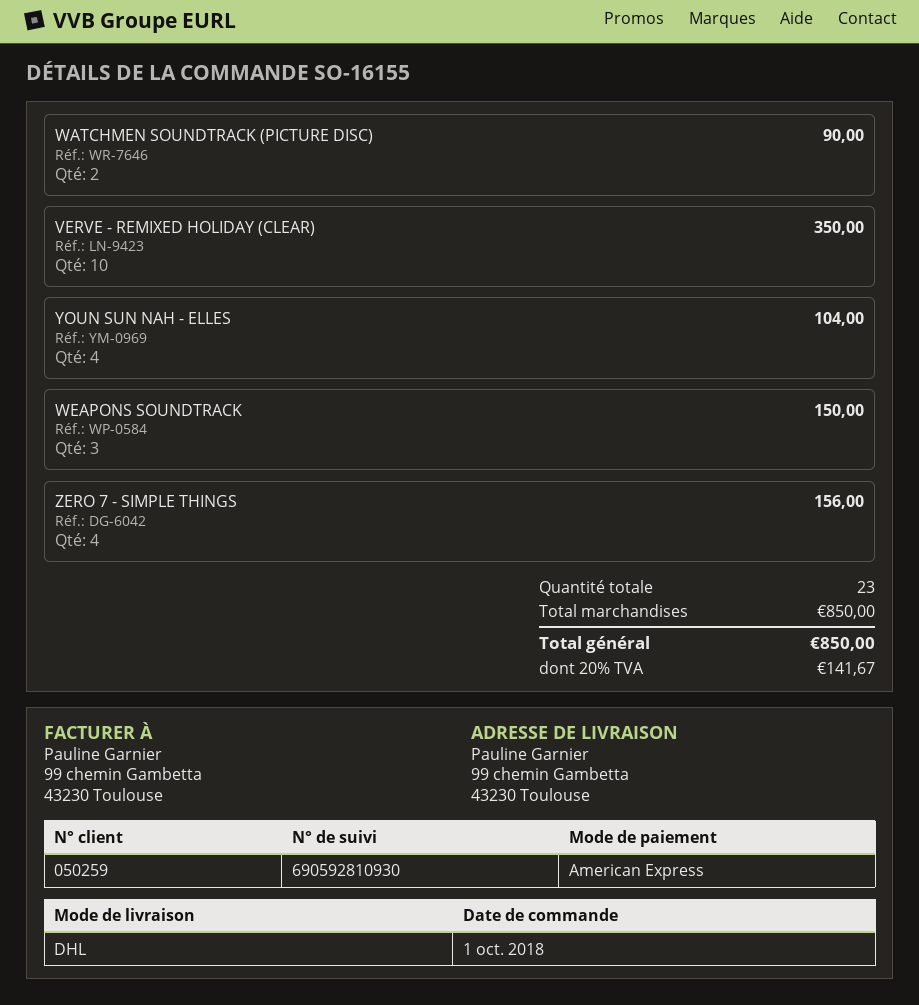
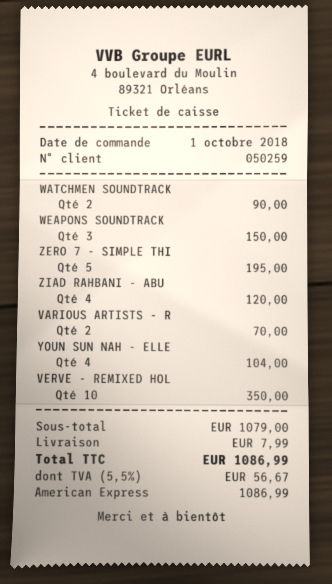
ZERO 7 - SIMPLE THINGS: 4 for 156.00 -> 5 for 195.00
ZIAD RAHBANI - ABU: none -> 4 for 120.00
VARIOUS ARTISTS - R: none -> 2 for 70.00
subtotal: 850.00 -> 1079.00
shipping: none -> 7.99
tax: 20% = 141.67 -> 5.5% = 56.67
total: 850.00 -> 1086.99

